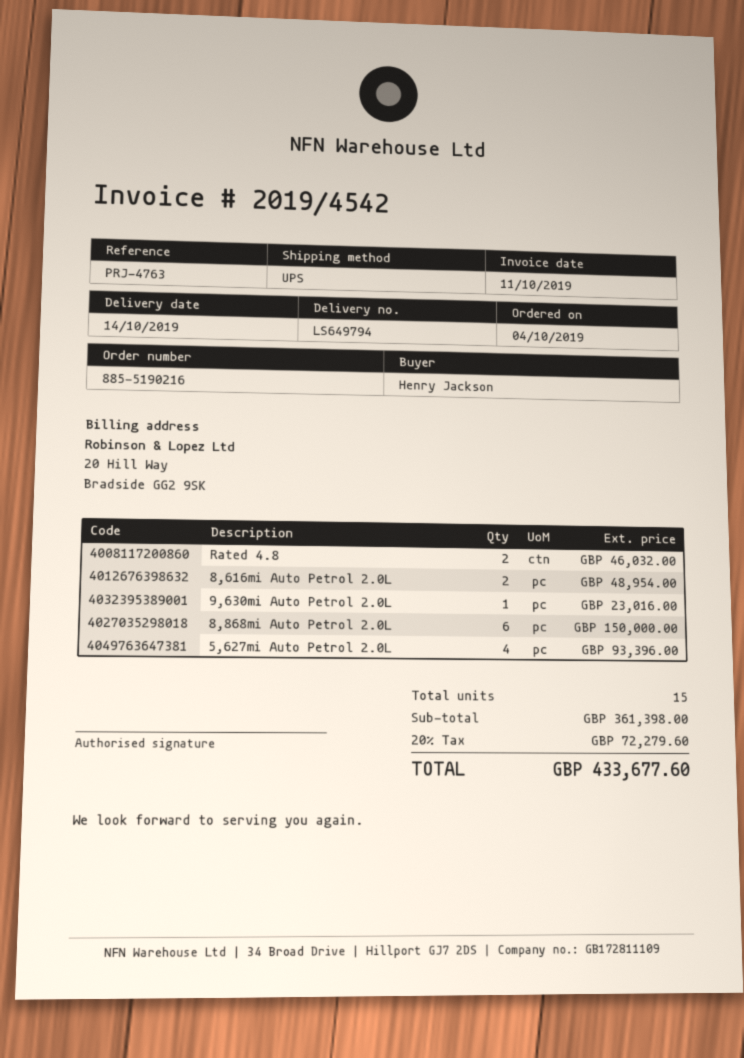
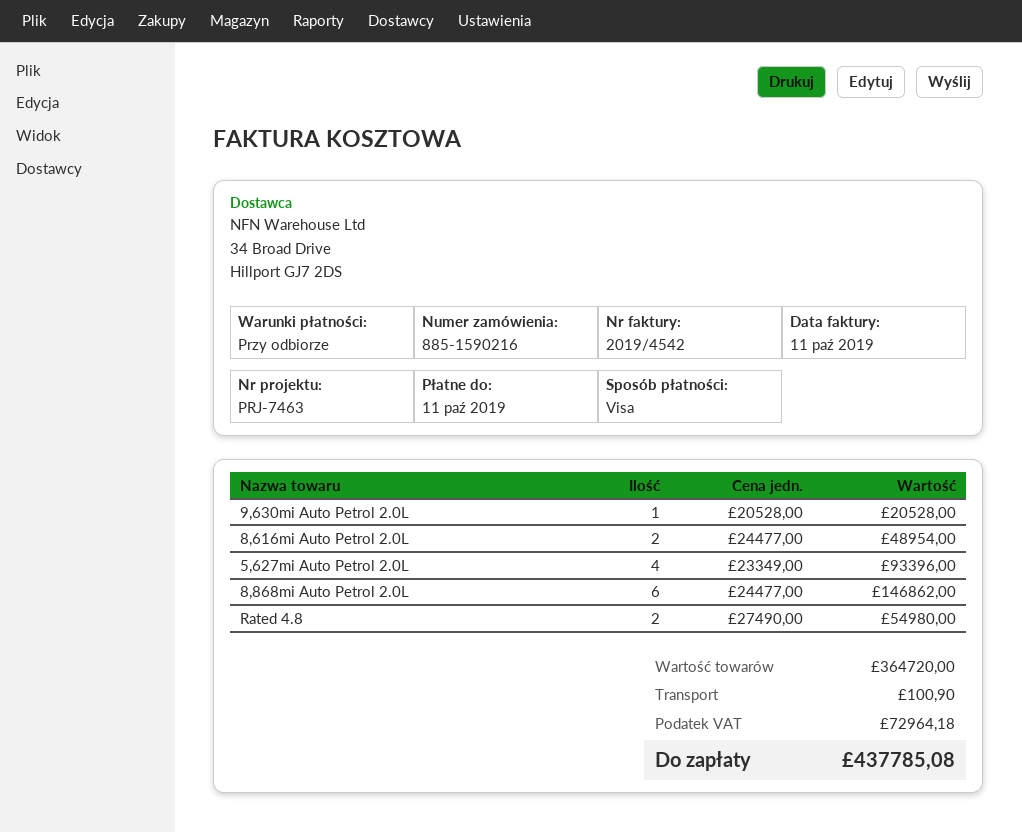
order number: 885-5190216 -> 885-1590216
reference: PRJ-4763 -> PRJ-7463
Rated 4.8: 2 for 46032.00 -> 2 for 54980.00
9,630mi Auto Petrol 2.0L: 1 for 23016.00 -> 1 for 20528.00
8,868mi Auto Petrol 2.0L: 6 for 150000.00 -> 6 for 146862.00
subtotal: 361398.00 -> 364720.00
shipping: none -> 100.90
tax: 72279.60 -> 72964.18
total: 433677.60 -> 437785.08

